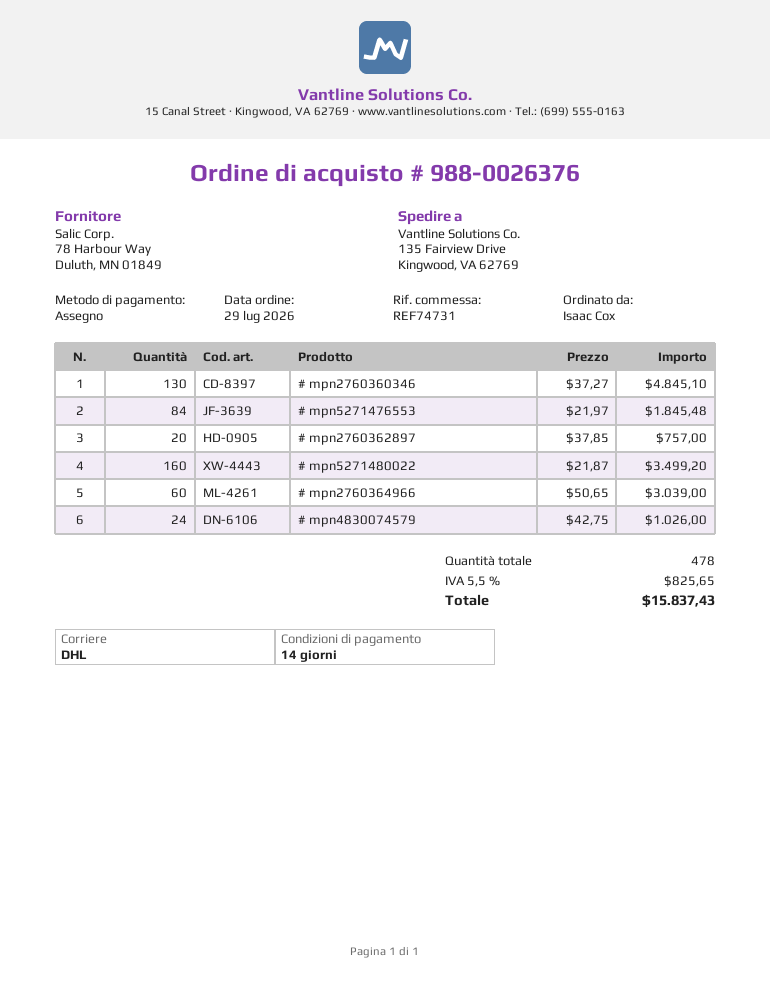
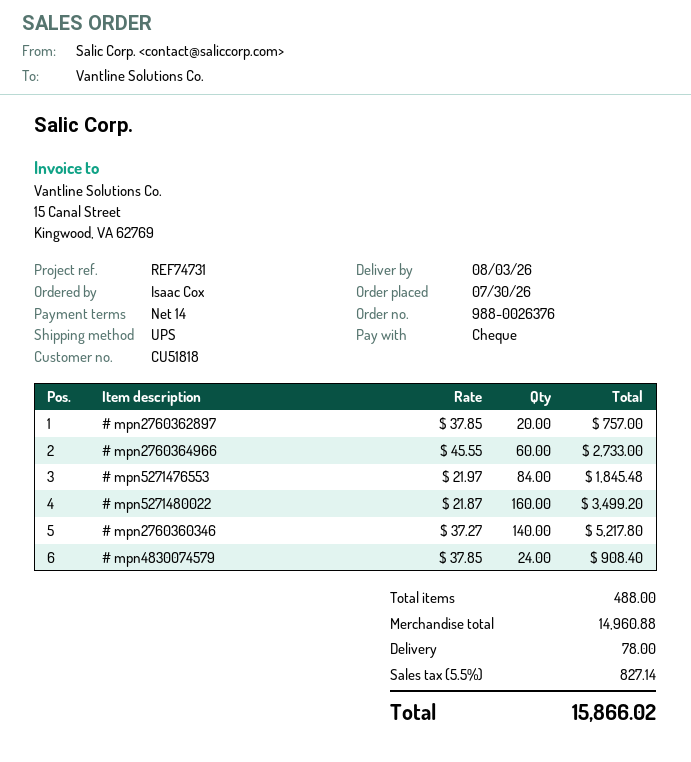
order date: 2026-07-29 -> 2026-07-30
shipping method: DHL -> UPS
# mpn2760360346: 130 x 37.27 = 4845.10 -> 140 x 37.27 = 5217.80
# mpn2760364966: 60 x 50.65 = 3039.00 -> 60 x 45.55 = 2733.00
# mpn4830074579: 24 x 42.75 = 1026.00 -> 24 x 37.85 = 908.40
total quantity: 478 -> 488
shipping: none -> 78.00
tax: 5.5% = 825.65 -> 5.5% = 827.14
total: 15837.43 -> 15866.02

